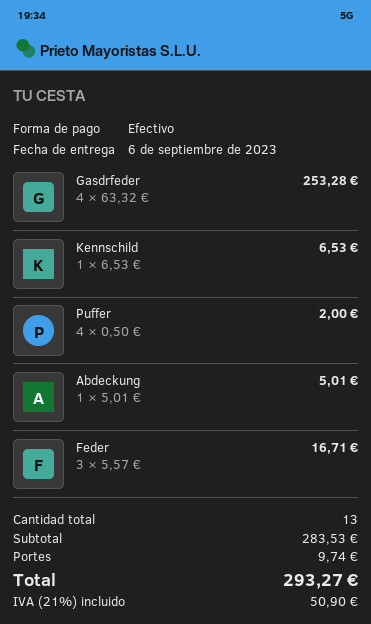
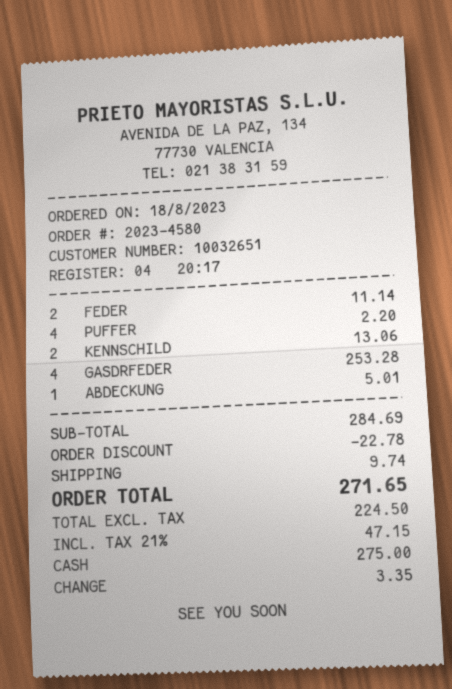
Kennschild: 1 for 6.53 -> 2 for 13.06
Puffer: 4 for 2.00 -> 4 for 2.20
Feder: 3 for 16.71 -> 2 for 11.14
subtotal: 283.53 -> 284.69
discount: none -> 22.78
tax: 21% = 50.90 -> 21% = 47.15
total: 293.27 -> 271.65

